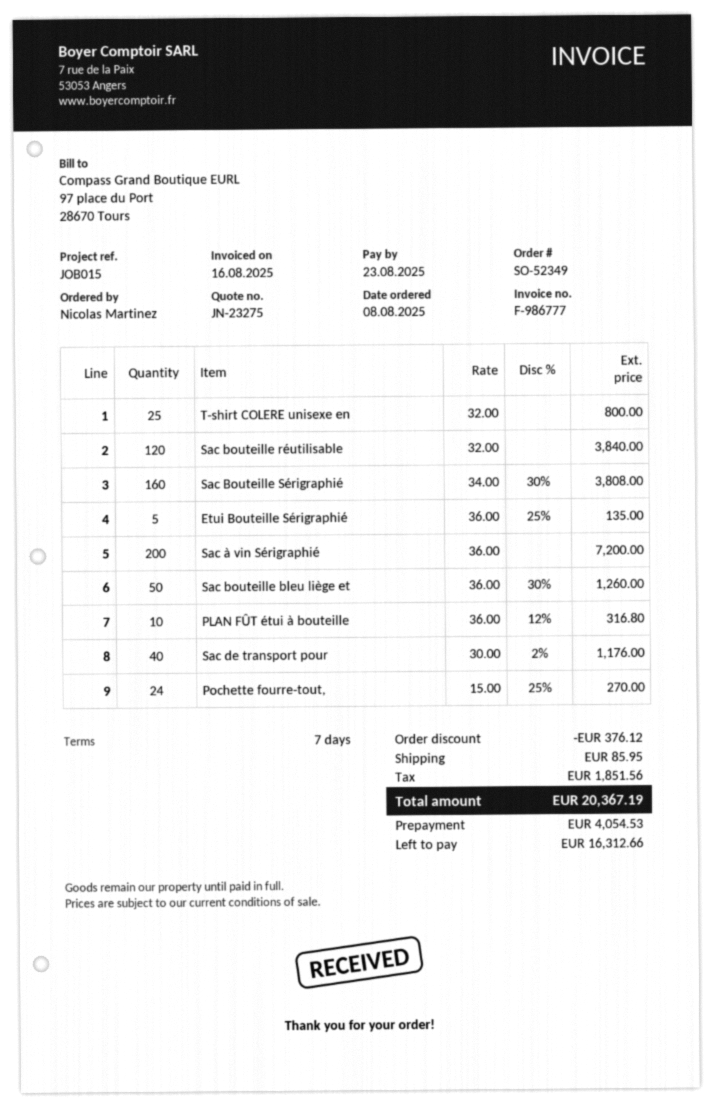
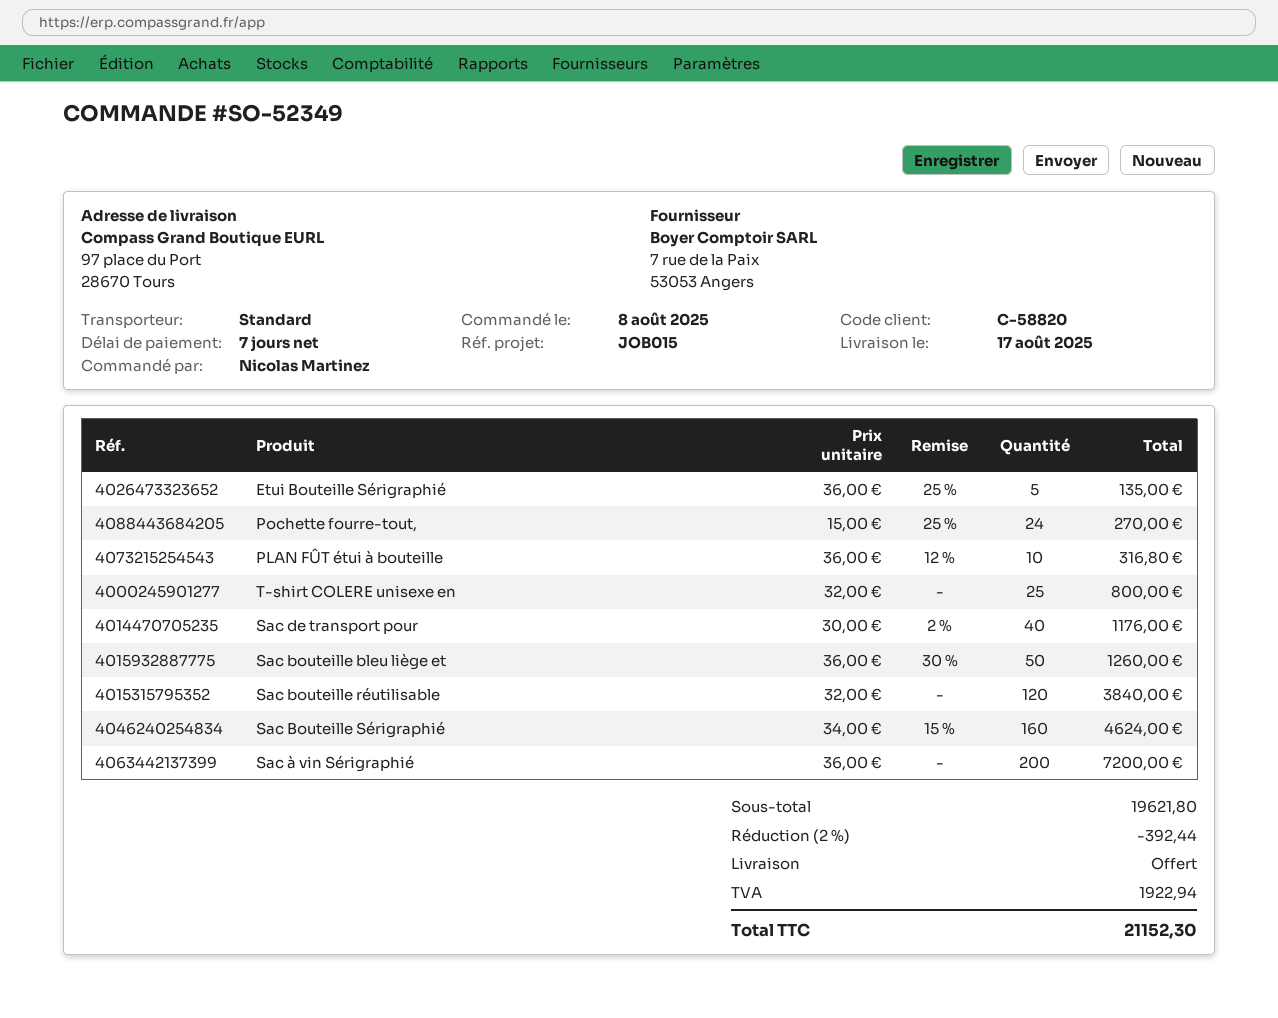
Sac Bouteille Sérigraphié: 160 x 34.00 - 30% = 3808.00 -> 160 x 34.00 - 15% = 4624.00
discount: 376.12 -> 392.44
shipping: 85.95 -> 0.00
tax: 1851.56 -> 1922.94
total: 20367.19 -> 21152.30

